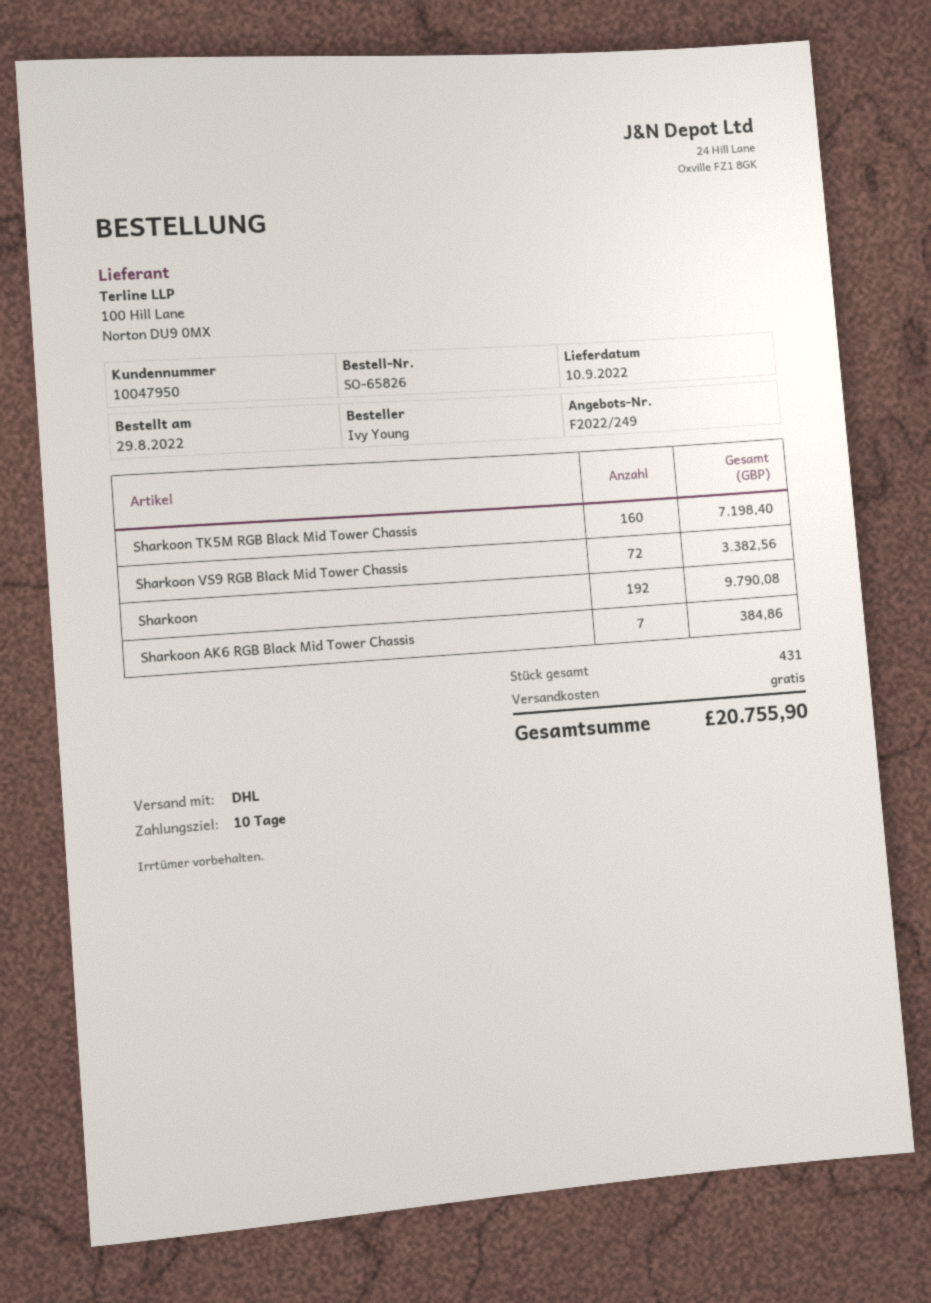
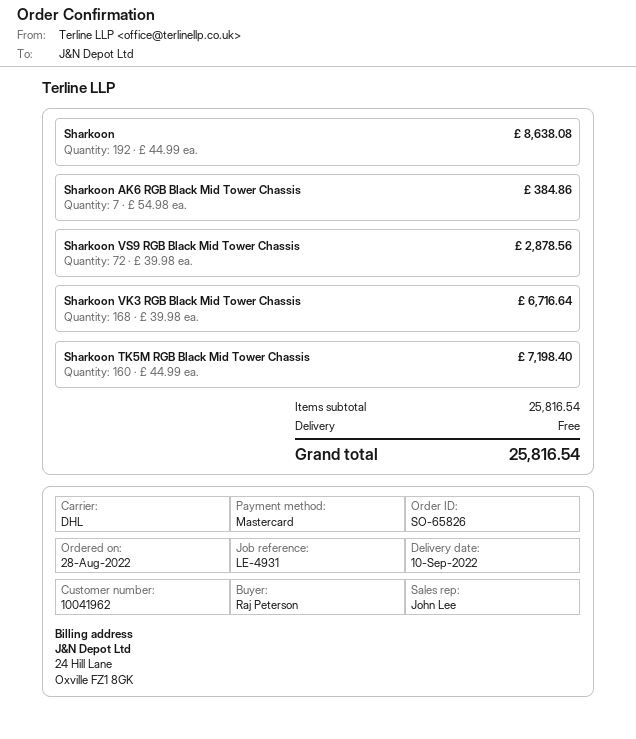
order date: 2022-08-29 -> 2022-08-28
customer number: 10047950 -> 10041962
ordered by: Ivy Young -> Raj Peterson
Sharkoon VS9 RGB Black Mid Tower Chassis: 72 for 3382.56 -> 72 for 2878.56
Sharkoon: 192 for 9790.08 -> 192 for 8638.08
Sharkoon VK3 RGB Black Mid Tower Chassis: none -> 168 for 6716.64
total: 20755.90 -> 25816.54

